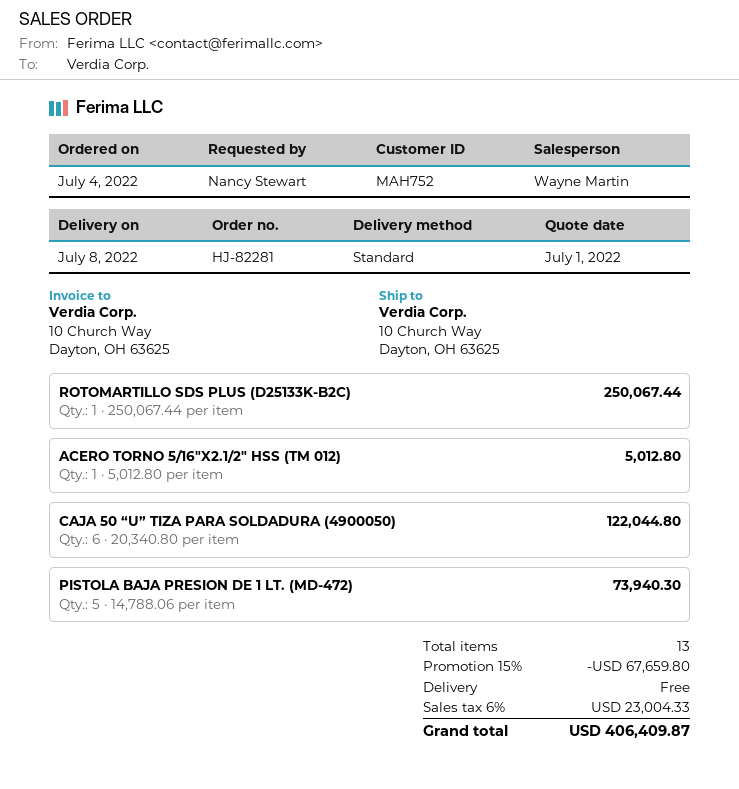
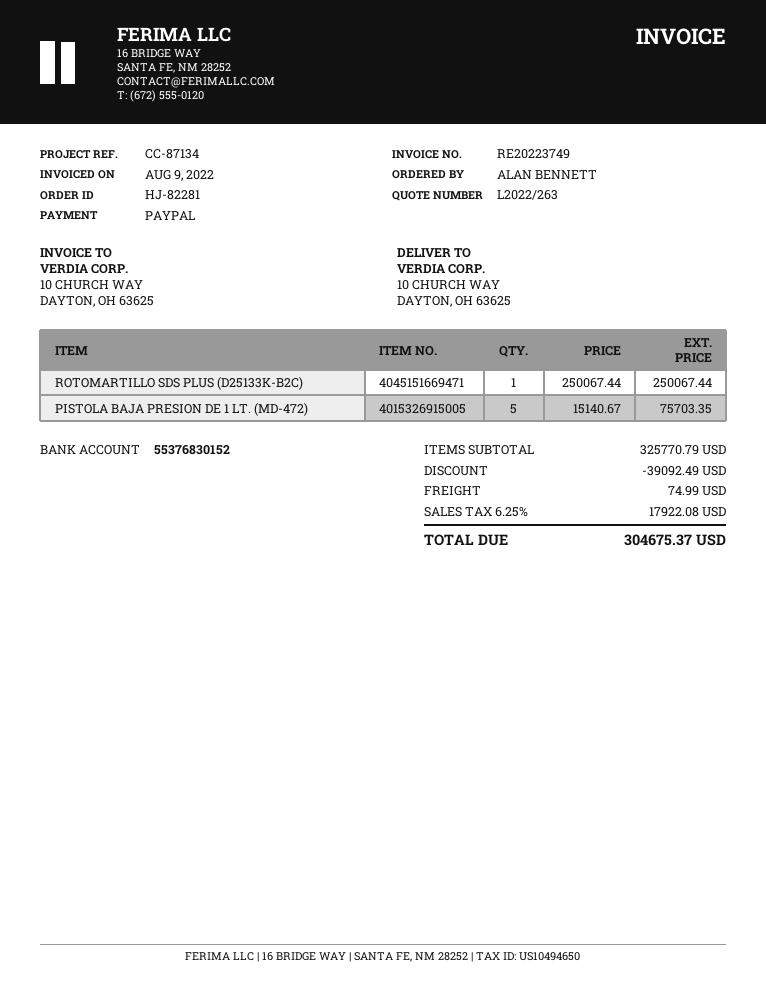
ordered by: Nancy Stewart -> ALAN BENNETT
ACERO TORNO 5/16″X2.1/2″ HSS (TM 012): 1 x 5012.80 = 5012.80 -> none
CAJA 50 “U” TIZA PARA SOLDADURA (4900050): 6 x 20340.80 = 122044.80 -> none
PISTOLA BAJA PRESION DE 1 LT. (MD-472): 5 x 14788.06 = 73940.30 -> 5 x 15140.67 = 75703.35
discount: 67659.80 -> 39092.49
shipping: 0.00 -> 74.99
tax: 6% = 23004.33 -> 6.25% = 17922.08
total: 406409.87 -> 304675.37

